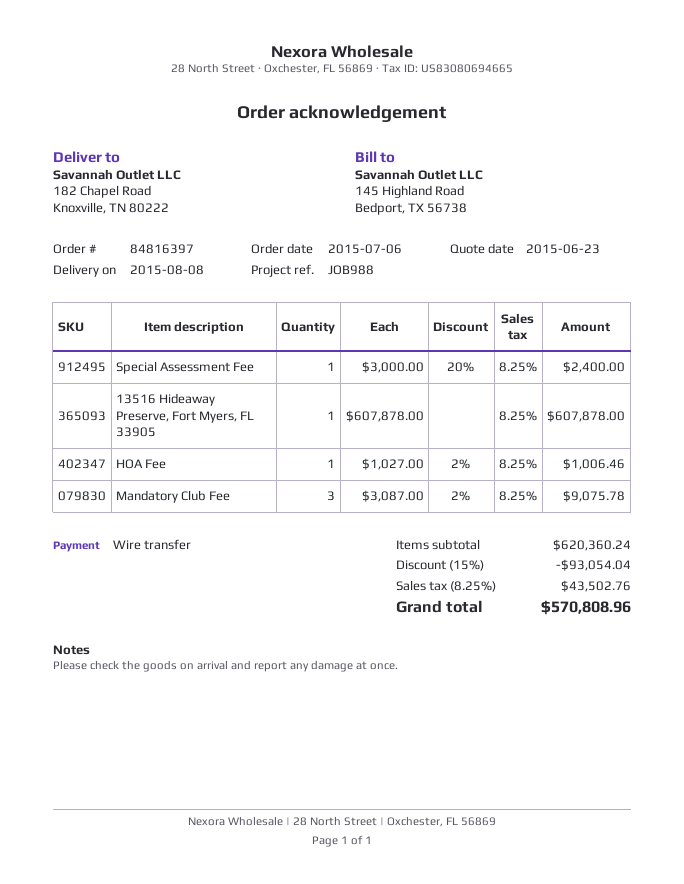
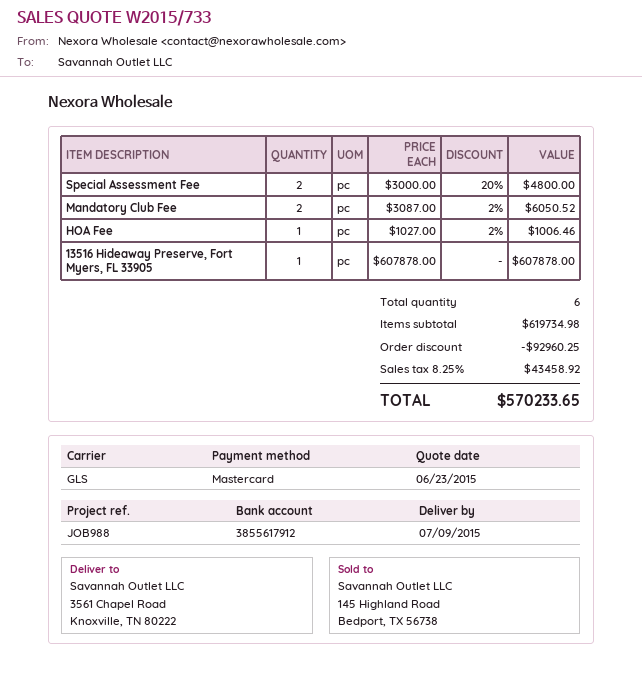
delivery date: 2015-08-08 -> 2015-07-09
payment method: bank transfer -> Mastercard
ship to: 182 Chapel Road, Knoxville, TN 80222 -> 3561 Chapel Road, Knoxville, TN 80222
Special Assessment Fee: 1 x 3000.00 - 20% = 2400.00 -> 2 x 3000.00 - 20% = 4800.00
Mandatory Club Fee: 3 x 3087.00 - 2% = 9075.78 -> 2 x 3087.00 - 2% = 6050.52
subtotal: 620360.24 -> 619734.98
discount: 93054.04 -> 92960.25
tax: 8.25% = 43502.76 -> 8.25% = 43458.92
total: 570808.96 -> 570233.65

